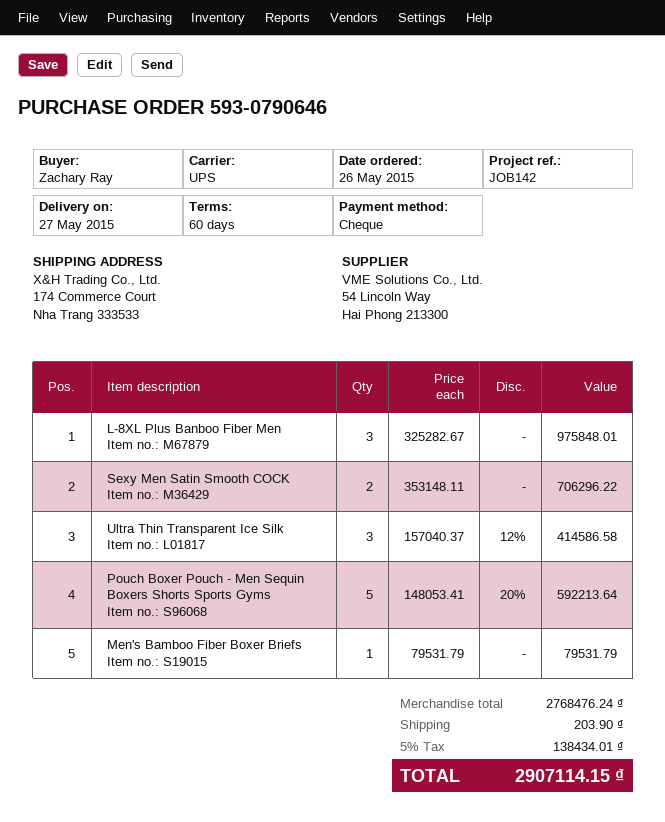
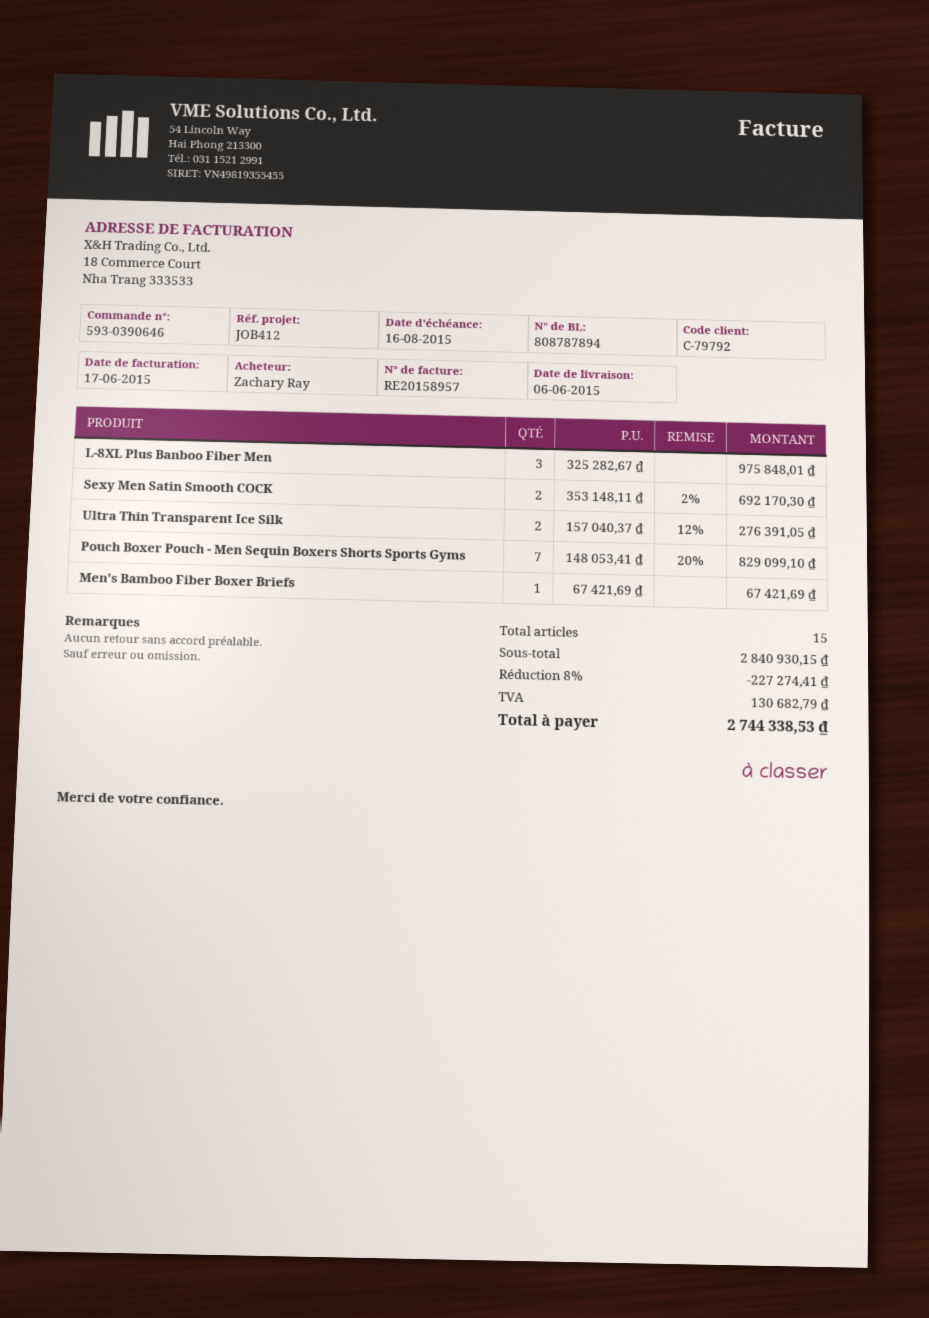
order number: 593-0790646 -> 593-0390646
delivery date: 2015-05-27 -> 2015-06-06
reference: JOB142 -> JOB412
Sexy Men Satin Smooth COCK: 2 x 353148.11 = 706296.22 -> 2 x 353148.11 - 2% = 692170.30
Ultra Thin Transparent Ice Silk: 3 x 157040.37 - 12% = 414586.58 -> 2 x 157040.37 - 12% = 276391.05
Pouch Boxer Pouch - Men Sequin Boxers Shorts Sports Gyms: 5 x 148053.41 - 20% = 592213.64 -> 7 x 148053.41 - 20% = 829099.10
Men's Bamboo Fiber Boxer Briefs: 1 x 79531.79 = 79531.79 -> 1 x 67421.69 = 67421.69
subtotal: 2768476.24 -> 2840930.15
discount: none -> 8% = 227274.41
shipping: 203.90 -> none
tax: 138434.01 -> 130682.79
total: 2907114.15 -> 2744338.53

